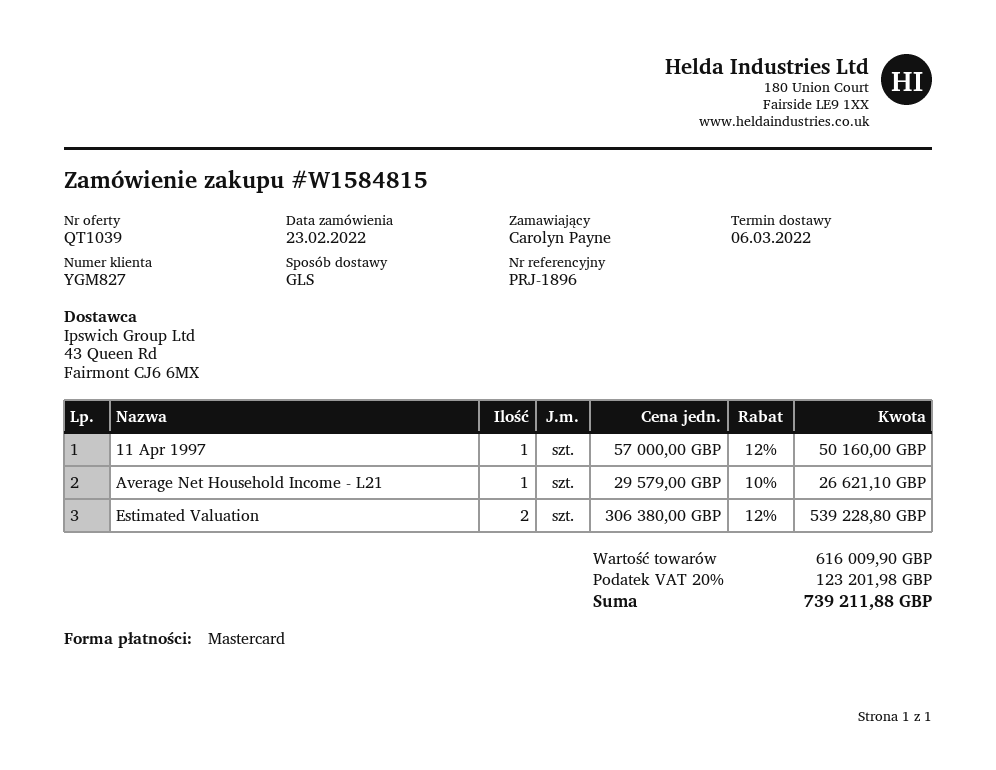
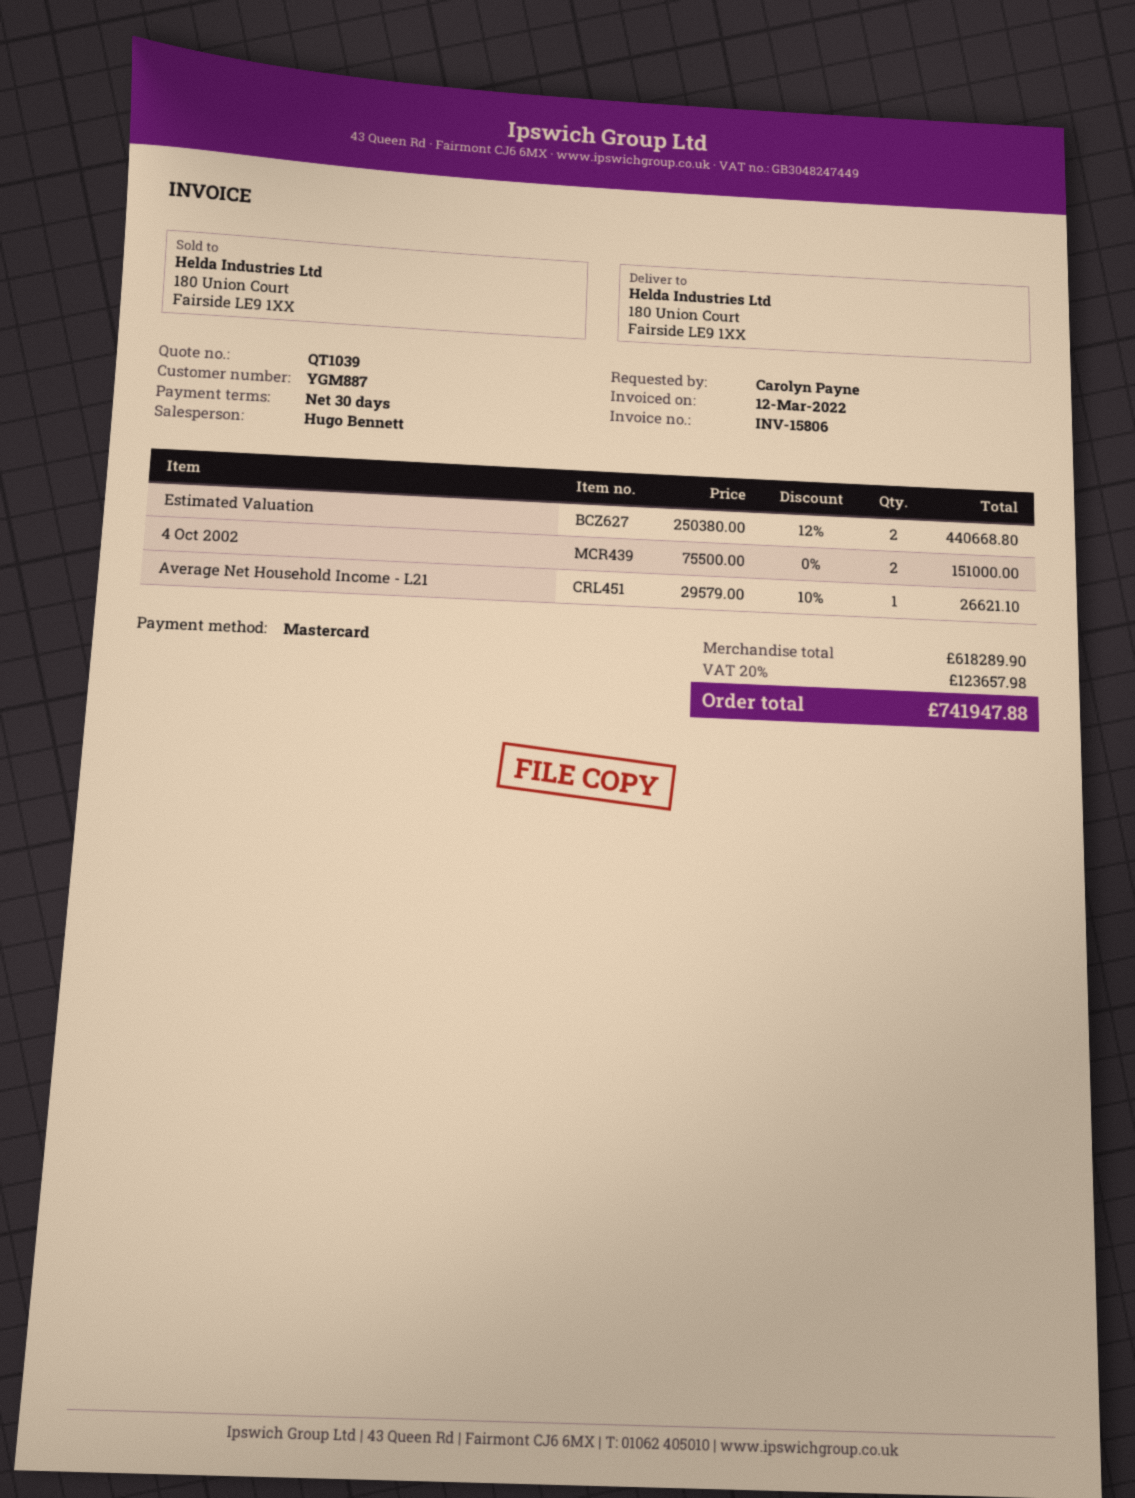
customer number: YGM827 -> YGM887
11 Apr 1997: 1 x 57000.00 - 12% = 50160.00 -> none
Estimated Valuation: 2 x 306380.00 - 12% = 539228.80 -> 2 x 250380.00 - 12% = 440668.80
4 Oct 2002: none -> 2 x 75500.00 = 151000.00
subtotal: 616009.90 -> 618289.90
tax: 20% = 123201.98 -> 20% = 123657.98
total: 739211.88 -> 741947.88

